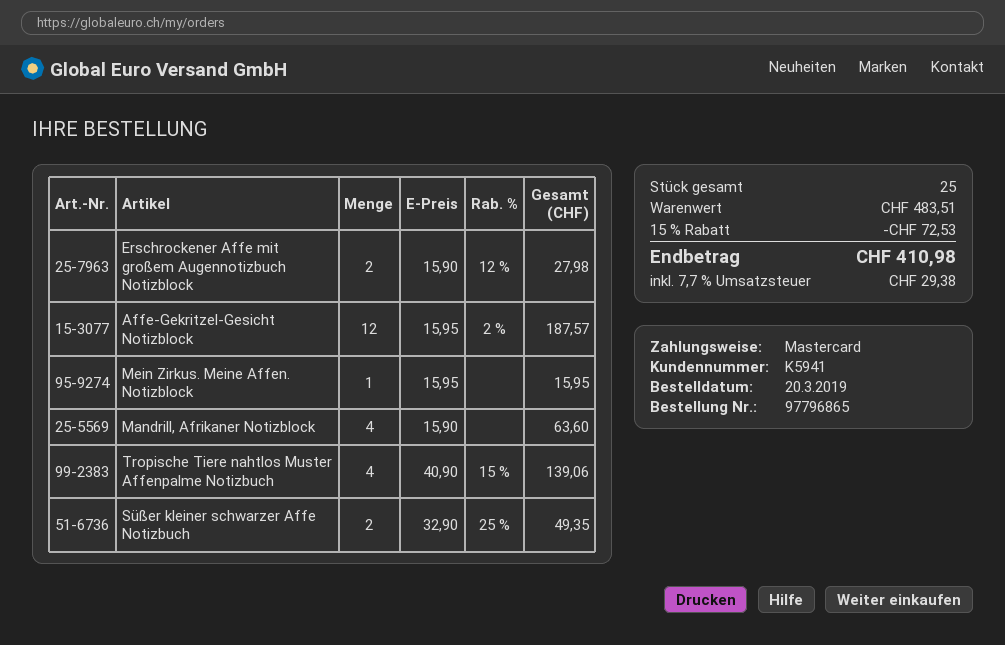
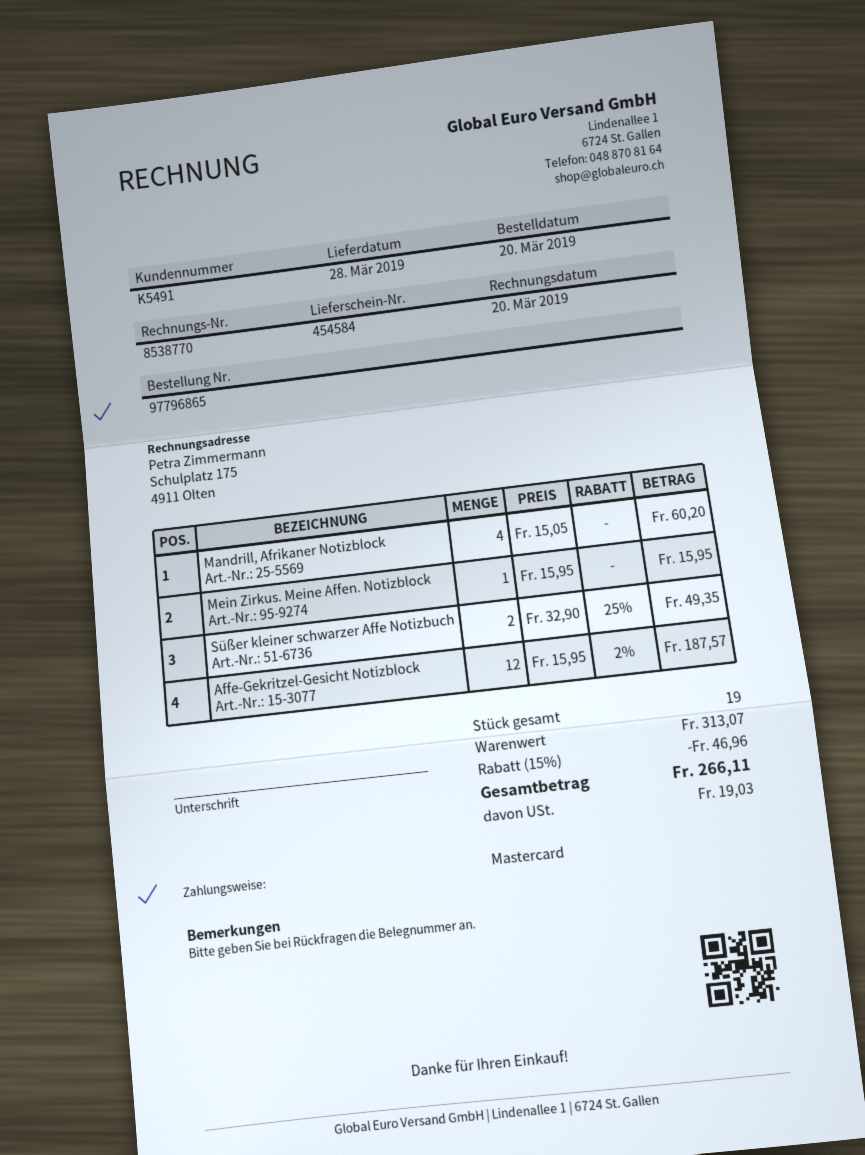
customer number: K5941 -> K5491
Erschrockener Affe mit großem Augennotizbuch Notizblock: 2 x 15.90 - 12% = 27.98 -> none
Mandrill, Afrikaner Notizblock: 4 x 15.90 = 63.60 -> 4 x 15.05 = 60.20
Tropische Tiere nahtlos Muster Affenpalme Notizbuch: 4 x 40.90 - 15% = 139.06 -> none
total quantity: 25 -> 19
subtotal: 483.51 -> 313.07
discount: 15% = 72.53 -> 15% = 46.96
tax: 29.38 -> 19.03
total: 410.98 -> 266.11

